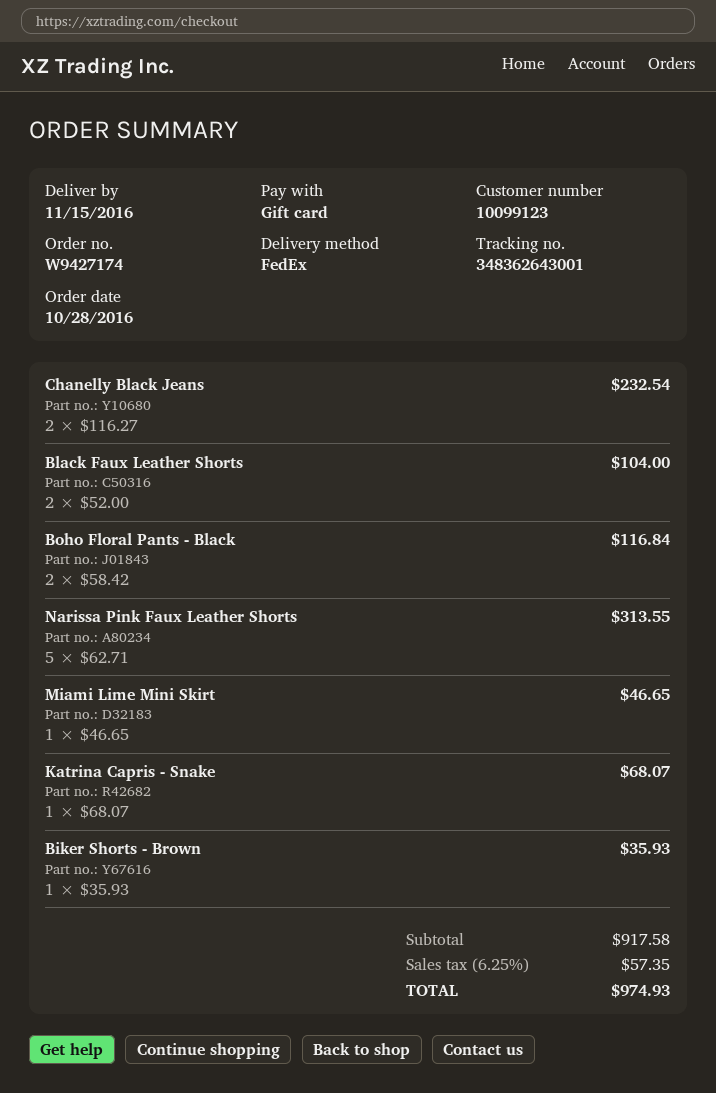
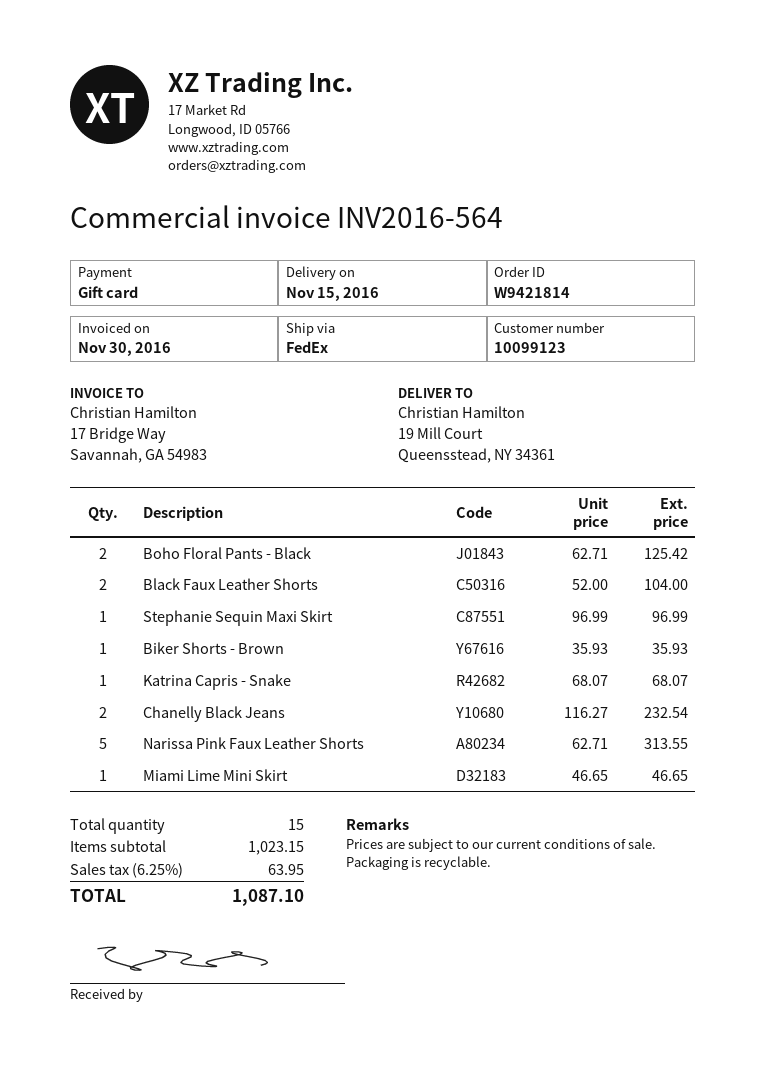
order number: W9427174 -> W9421814
Boho Floral Pants - Black: 2 x 58.42 = 116.84 -> 2 x 62.71 = 125.42
Stephanie Sequin Maxi Skirt: none -> 1 x 96.99 = 96.99
subtotal: 917.58 -> 1023.15
tax: 6.25% = 57.35 -> 6.25% = 63.95
total: 974.93 -> 1087.10

